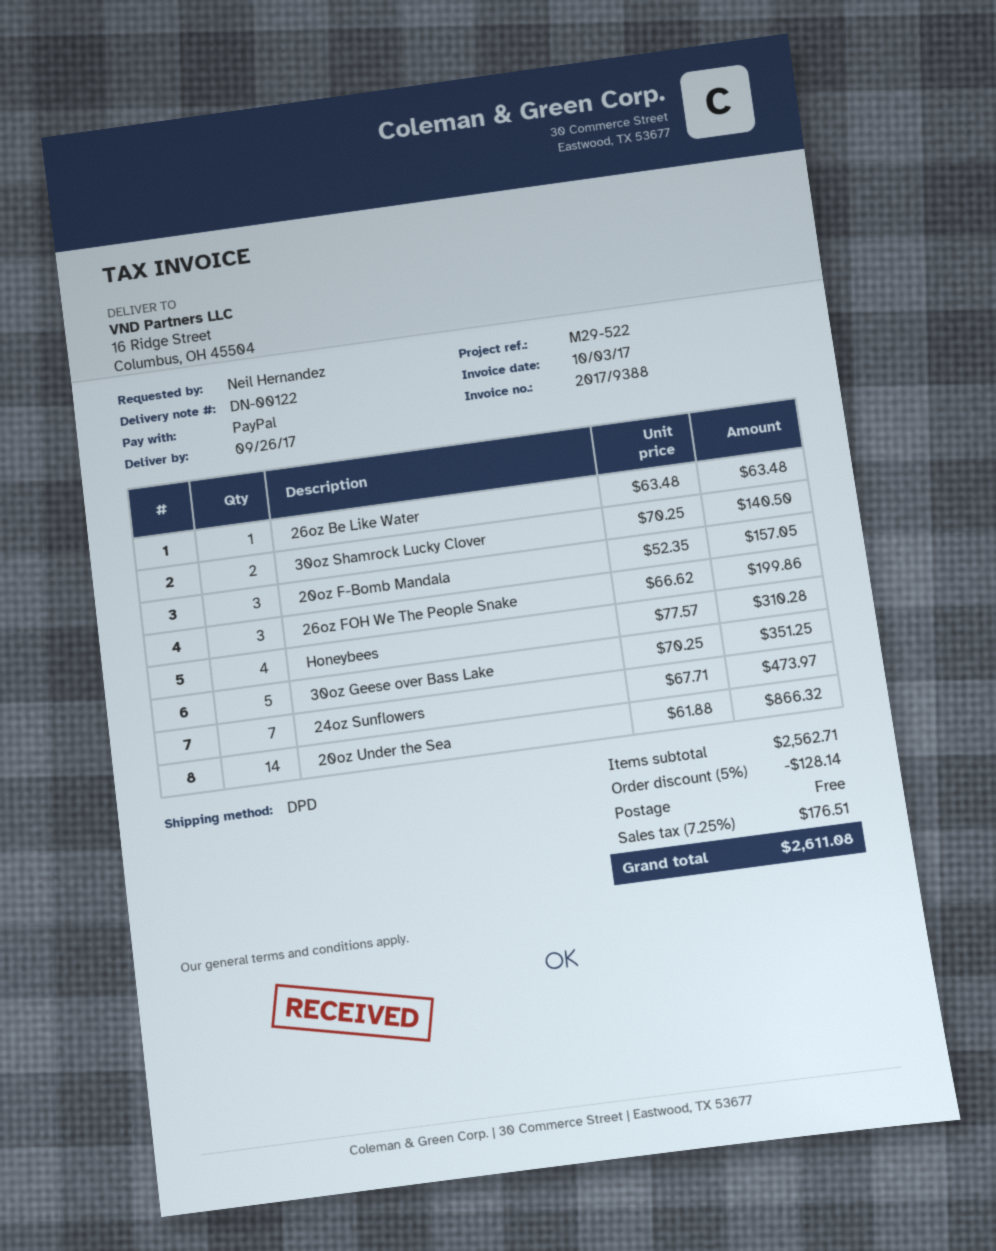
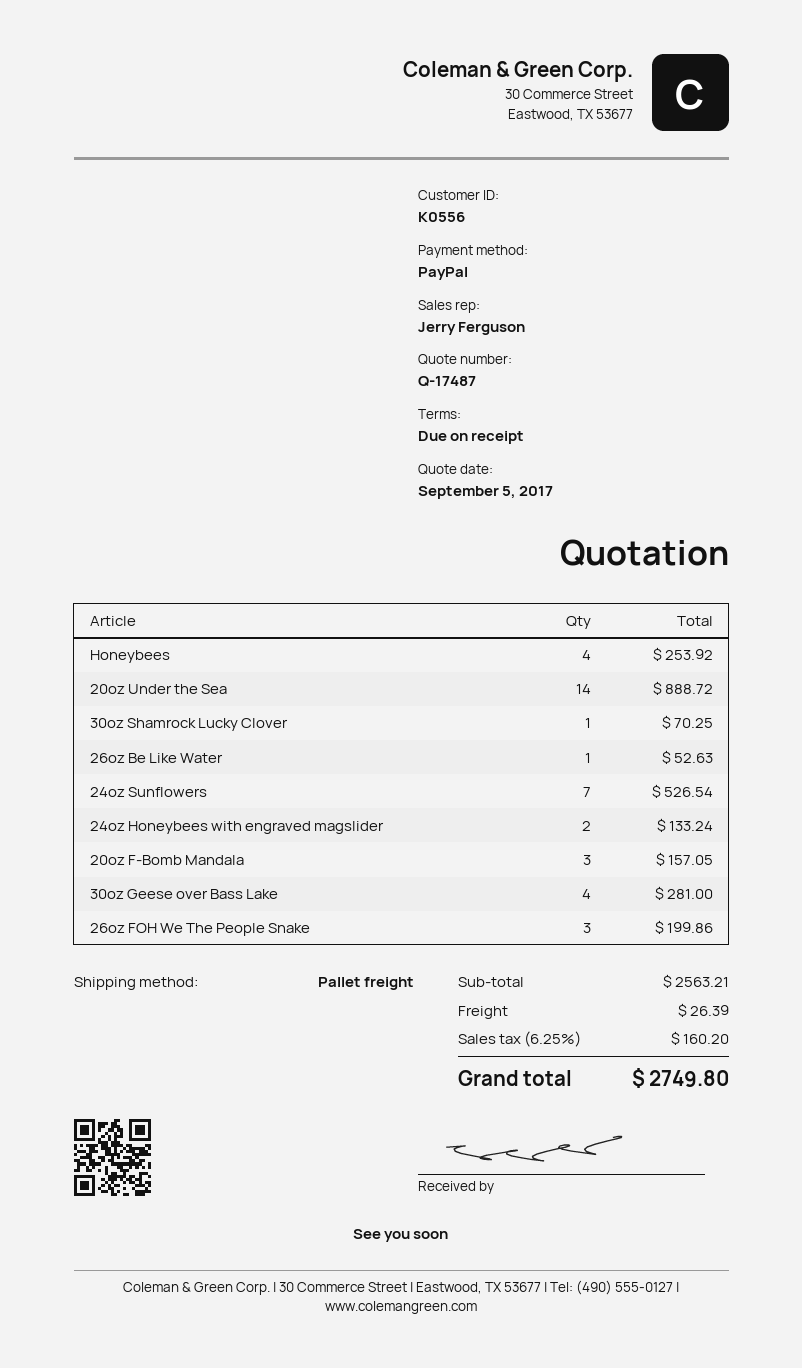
shipping method: DPD -> pallet freight
26oz Be Like Water: 1 for 63.48 -> 1 for 52.63
30oz Shamrock Lucky Clover: 2 for 140.50 -> 1 for 70.25
Honeybees: 4 for 310.28 -> 4 for 253.92
30oz Geese over Bass Lake: 5 for 351.25 -> 4 for 281.00
24oz Sunflowers: 7 for 473.97 -> 7 for 526.54
20oz Under the Sea: 14 for 866.32 -> 14 for 888.72
24oz Honeybees with engraved magslider: none -> 2 for 133.24
subtotal: 2562.71 -> 2563.21
discount: 5% = 128.14 -> none
shipping: 0.00 -> 26.39
tax: 7.25% = 176.51 -> 6.25% = 160.20
total: 2611.08 -> 2749.80

